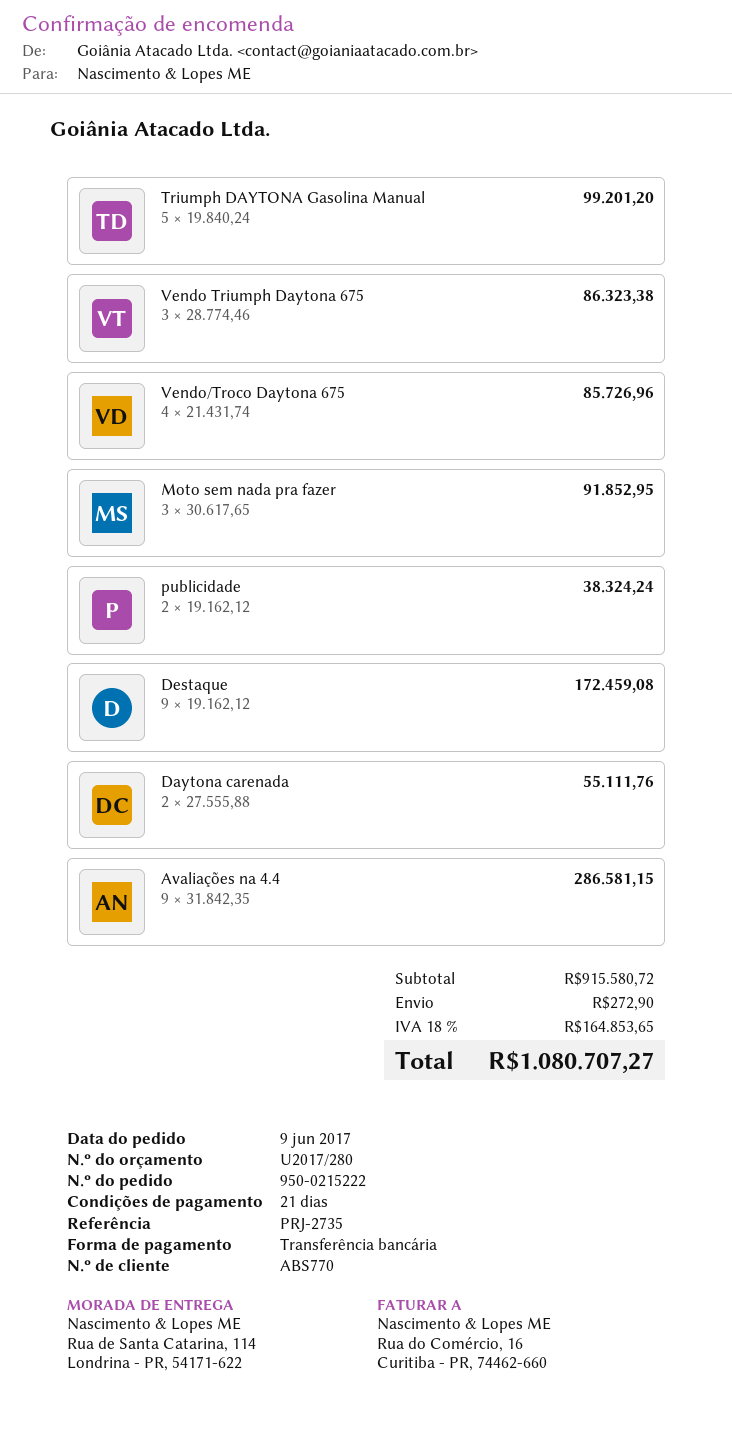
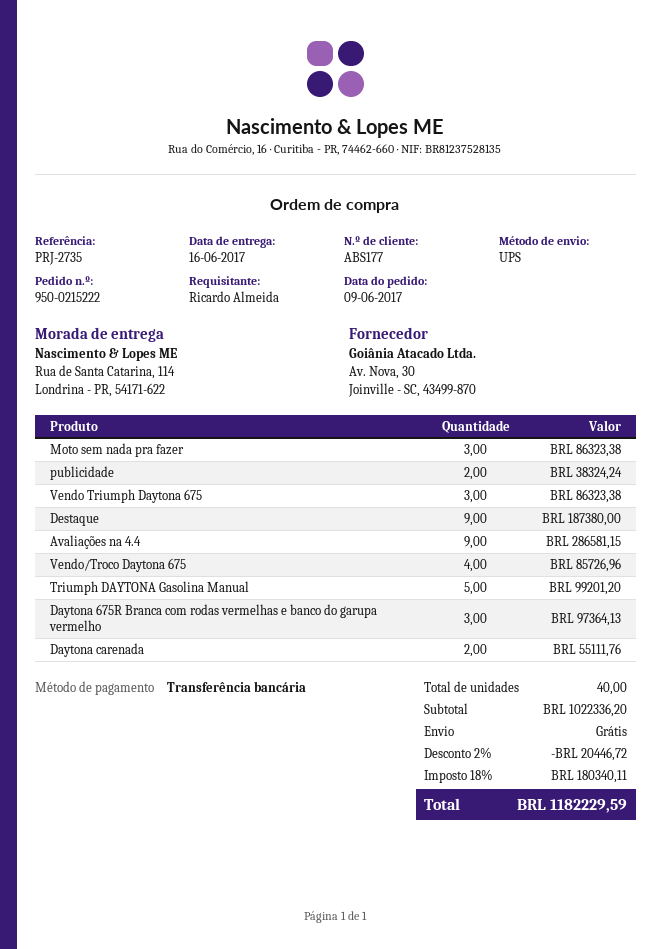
customer number: ABS770 -> ABS177
Moto sem nada pra fazer: 3 for 91852.95 -> 3 for 86323.38
Destaque: 9 for 172459.08 -> 9 for 187380.00
Daytona 675R Branca com rodas vermelhas e banco do garupa vermelho: none -> 3 for 97364.13
subtotal: 915580.72 -> 1022336.20
discount: none -> 2% = 20446.72
shipping: 272.90 -> 0.00
tax: 18% = 164853.65 -> 18% = 180340.11
total: 1080707.27 -> 1182229.59

